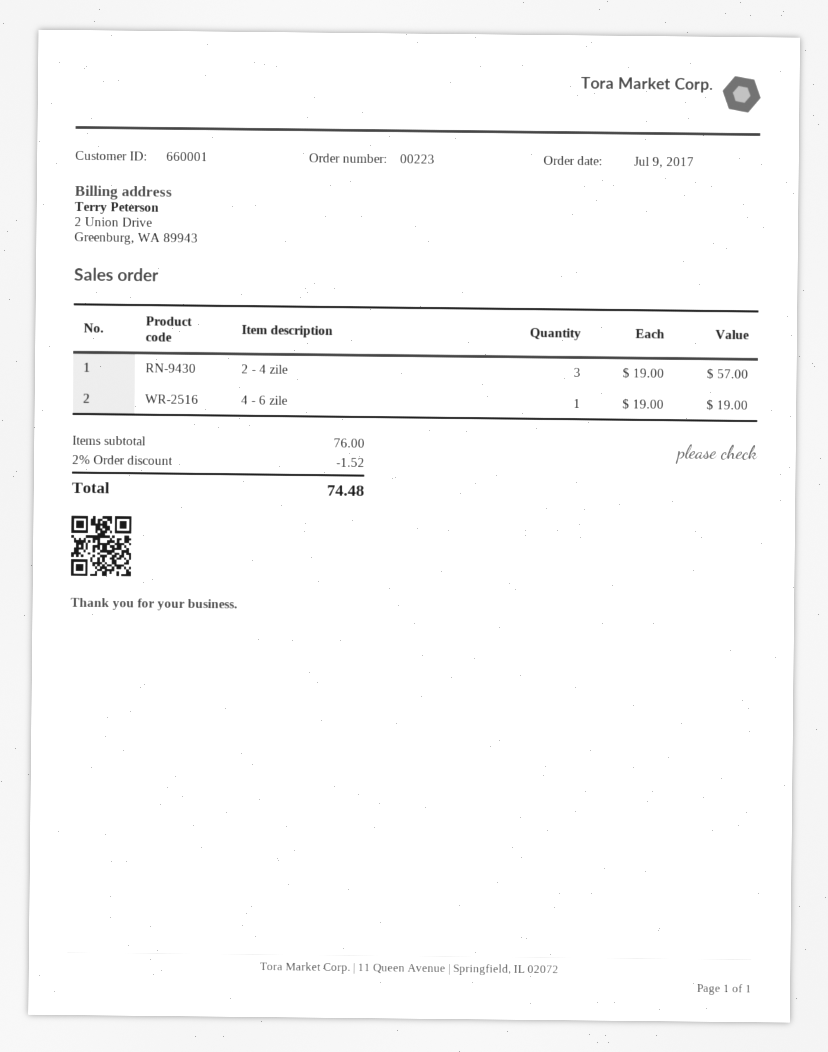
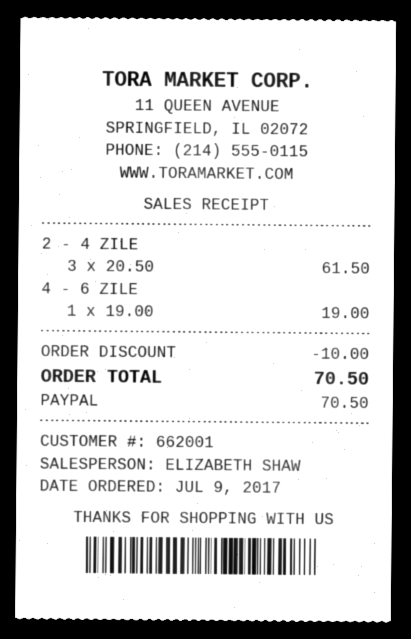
customer number: 660001 -> 662001
2 - 4 zile: 3 x 19.00 = 57.00 -> 3 x 20.50 = 61.50
discount: 1.52 -> 10.00
total: 74.48 -> 70.50

